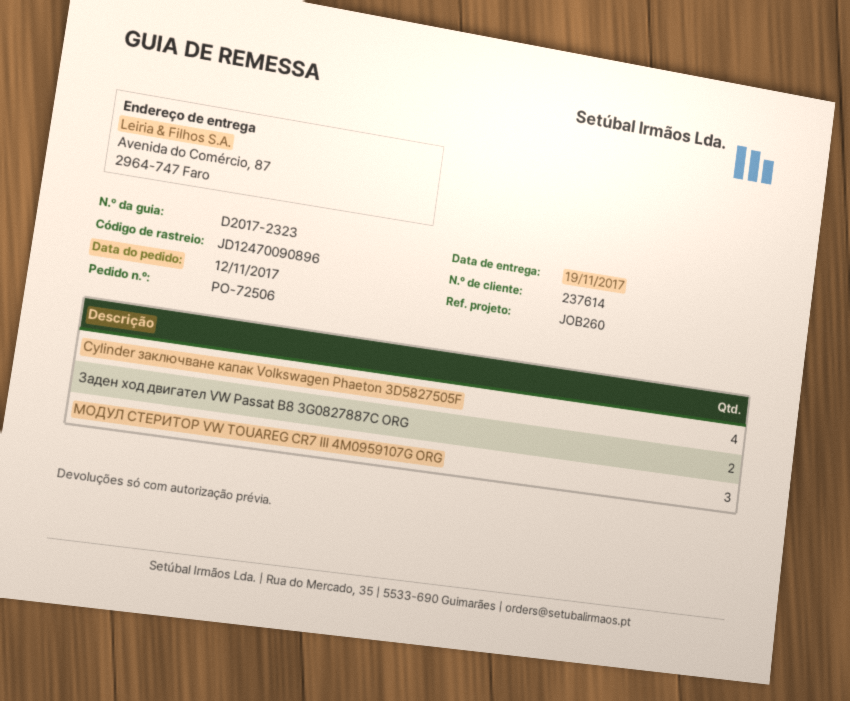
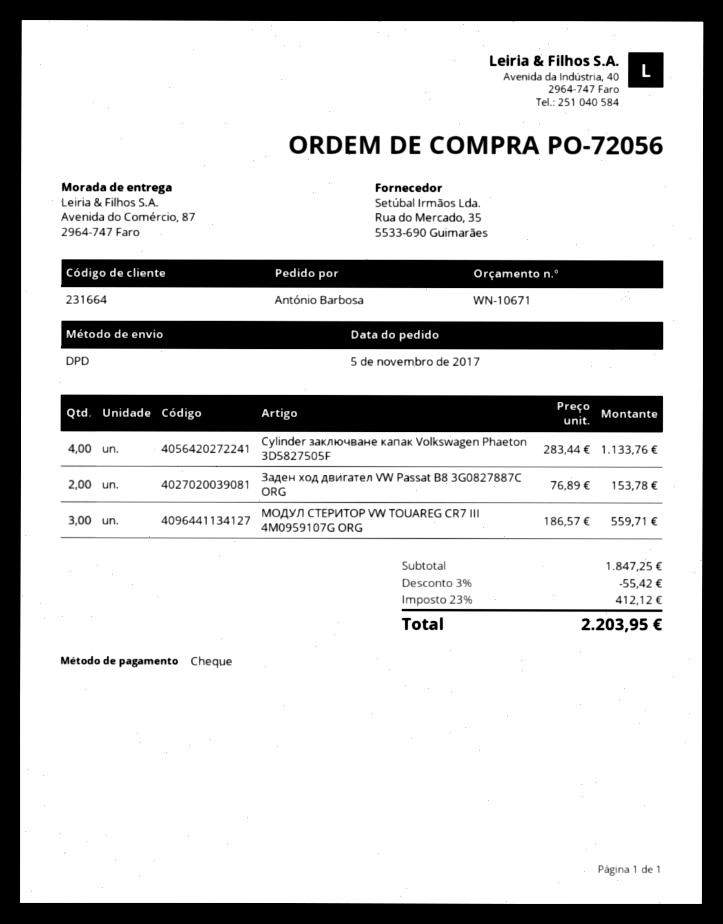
order number: PO-72506 -> PO-72056
order date: 2017-11-12 -> 2017-11-05
customer number: 237614 -> 231664

